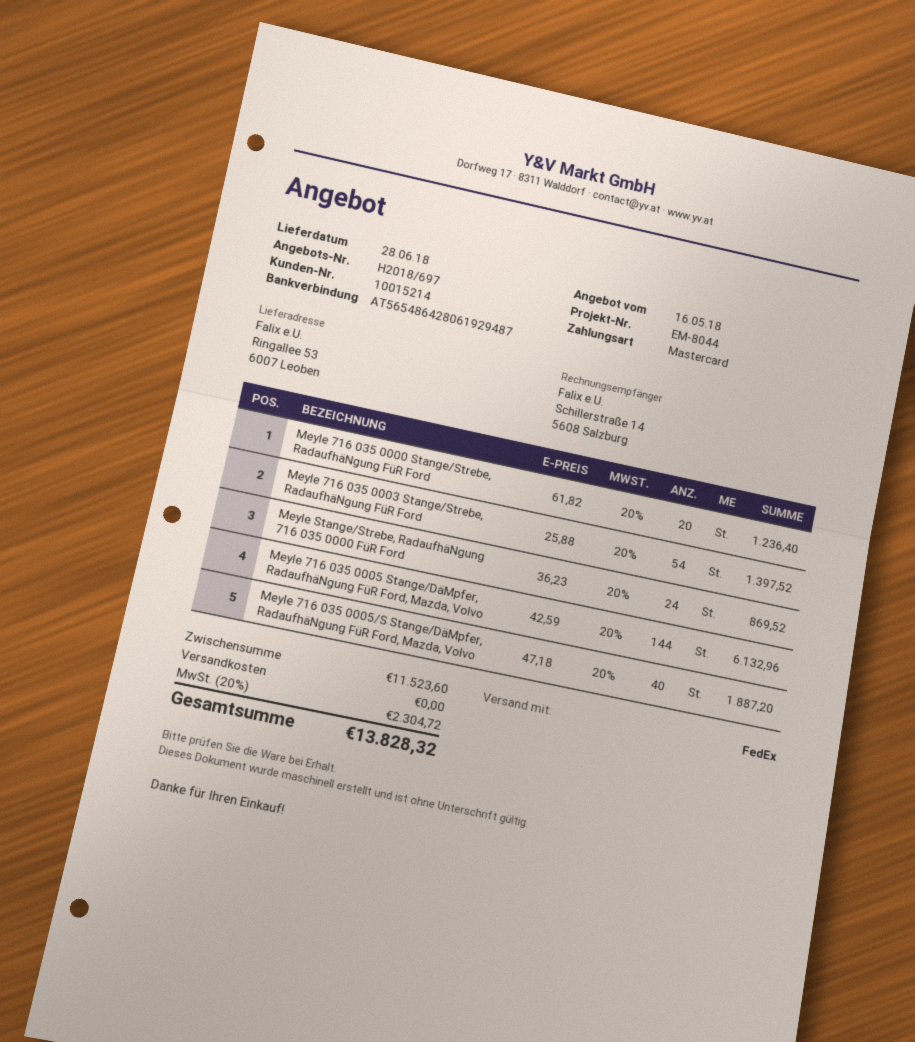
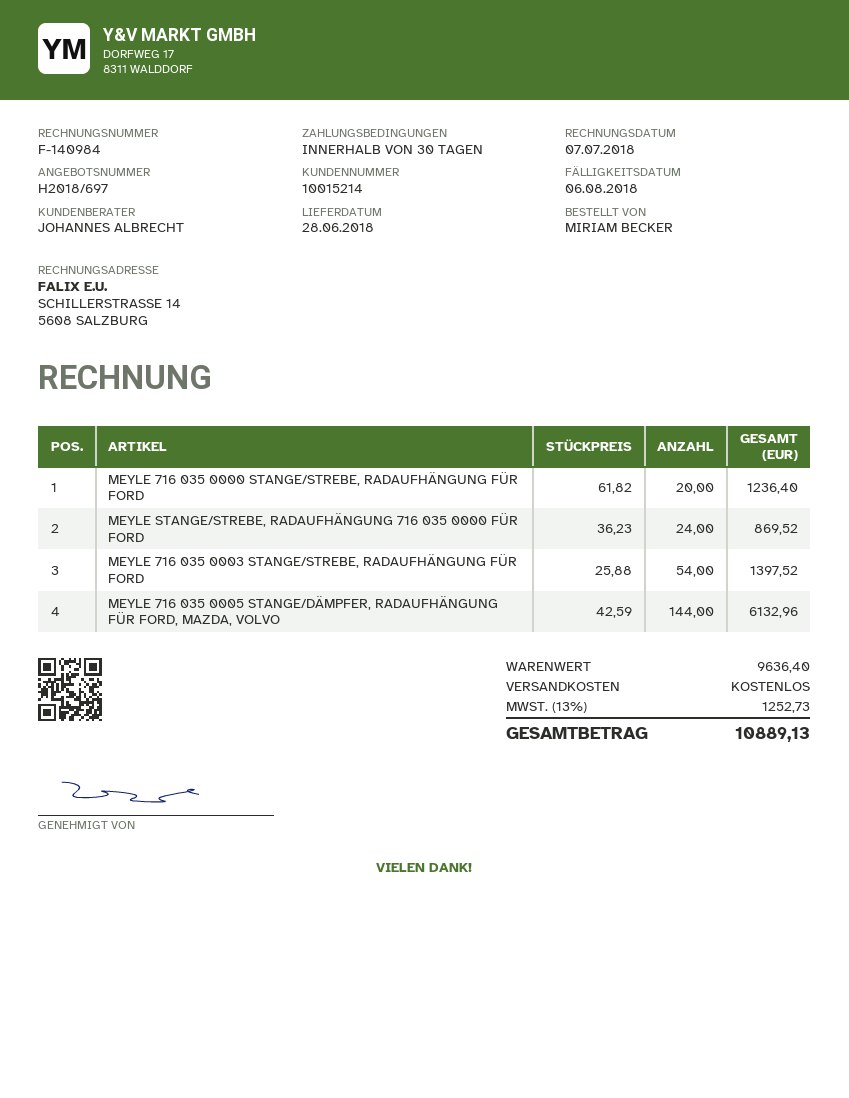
Meyle 716 035 0005/S Stange/DäMpfer, RadaufhäNgung FüR Ford, Mazda, Volvo: 40 x 47.18 = 1887.20 -> none
subtotal: 11523.60 -> 9636.40
tax: 20% = 2304.72 -> 13% = 1252.73
total: 13828.32 -> 10889.13

